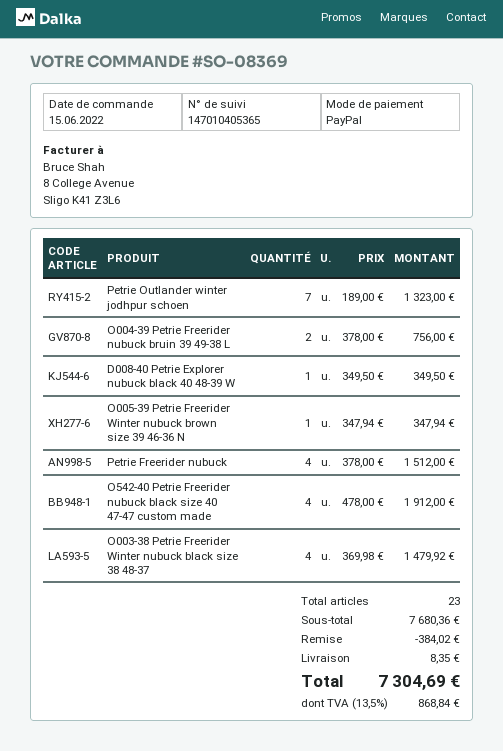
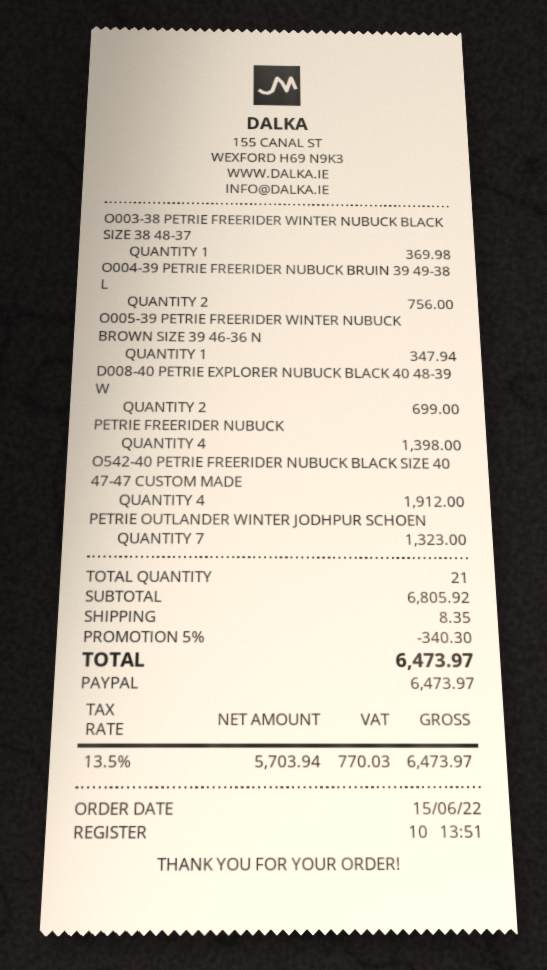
D008-40 Petrie Explorer nubuck black 40 48-39 W: 1 for 349.50 -> 2 for 699.00
Petrie Freerider nubuck: 4 for 1512.00 -> 4 for 1398.00
O003-38 Petrie Freerider Winter nubuck black size 38 48-37: 4 for 1479.92 -> 1 for 369.98
total quantity: 23 -> 21
subtotal: 7680.36 -> 6805.92
discount: 384.02 -> 340.30
tax: 13.5% = 868.84 -> 13.5% = 770.03
total: 7304.69 -> 6473.97

